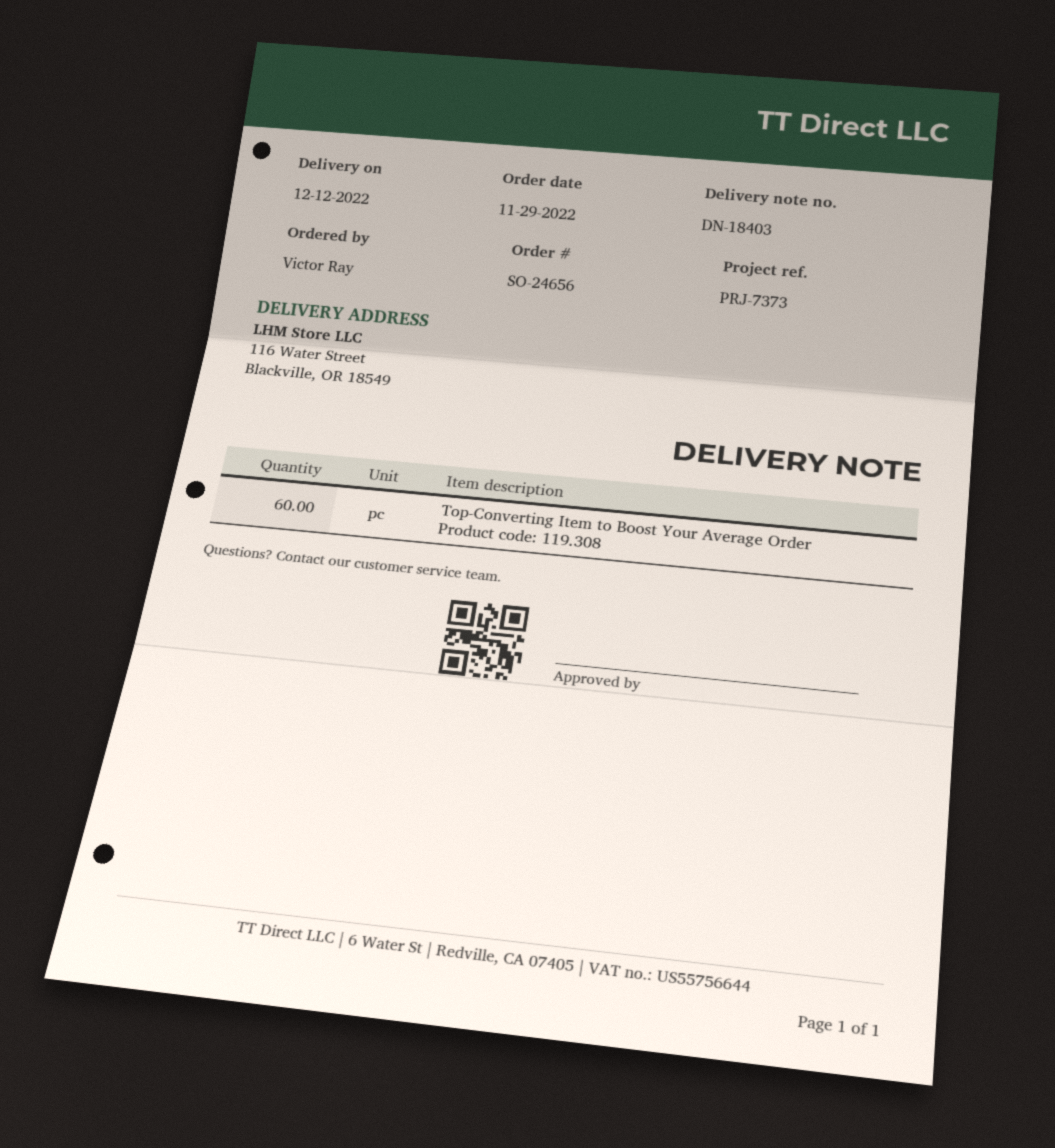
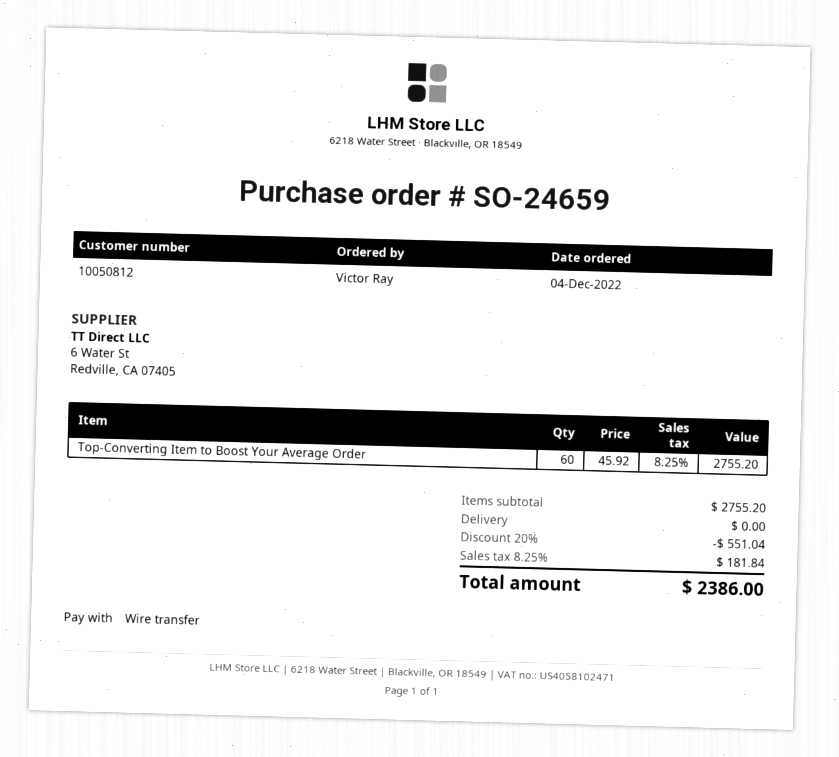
order number: SO-24656 -> SO-24659
order date: 2022-11-29 -> 2022-12-04

